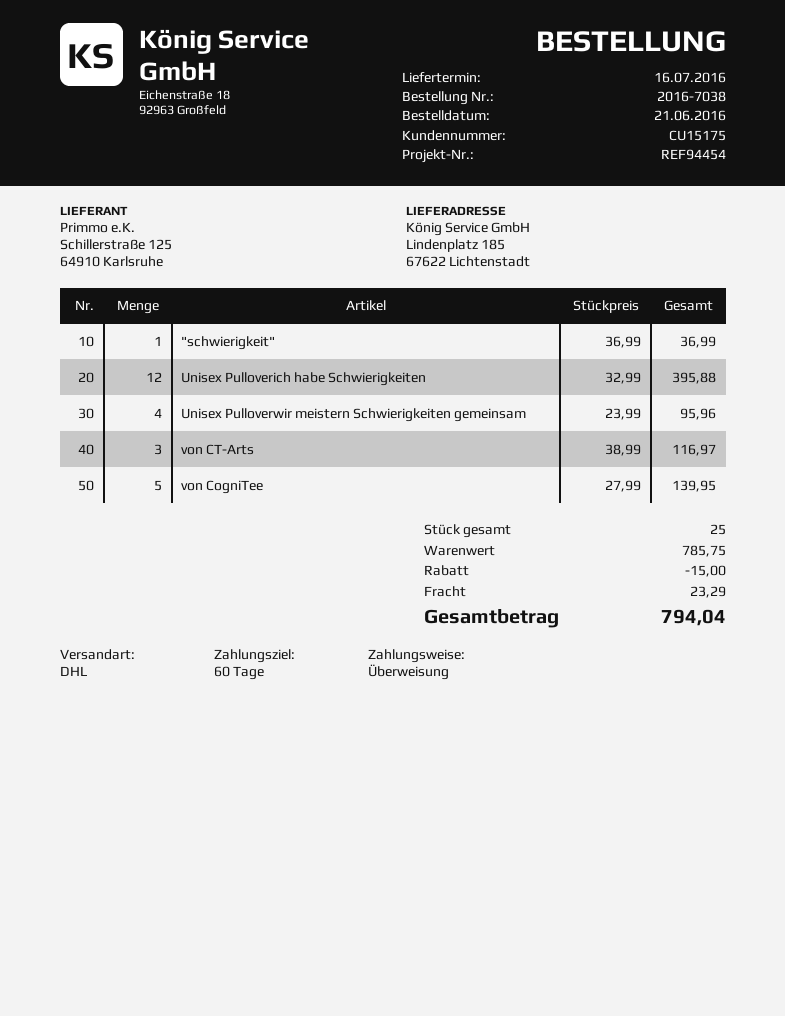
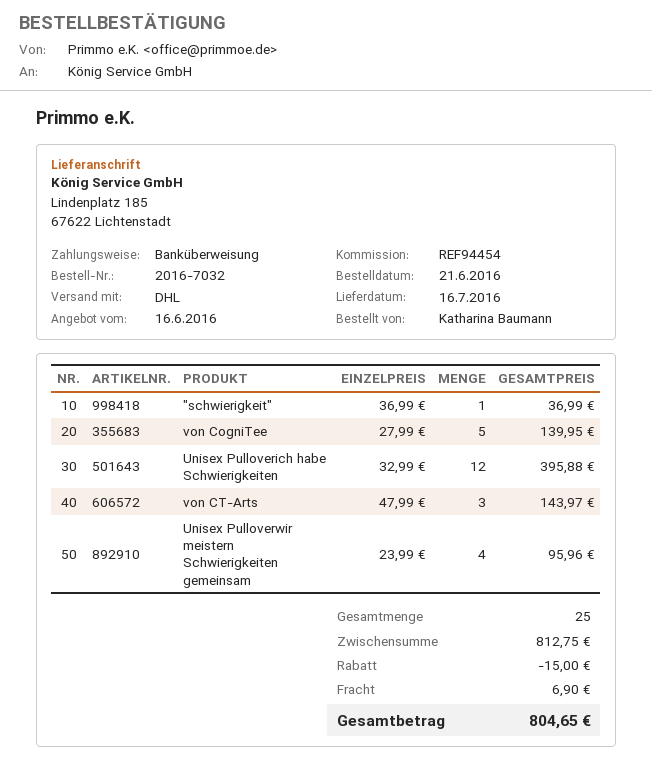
order number: 2016-7038 -> 2016-7032
von CT-Arts: 3 x 38.99 = 116.97 -> 3 x 47.99 = 143.97
subtotal: 785.75 -> 812.75
shipping: 23.29 -> 6.90
total: 794.04 -> 804.65

